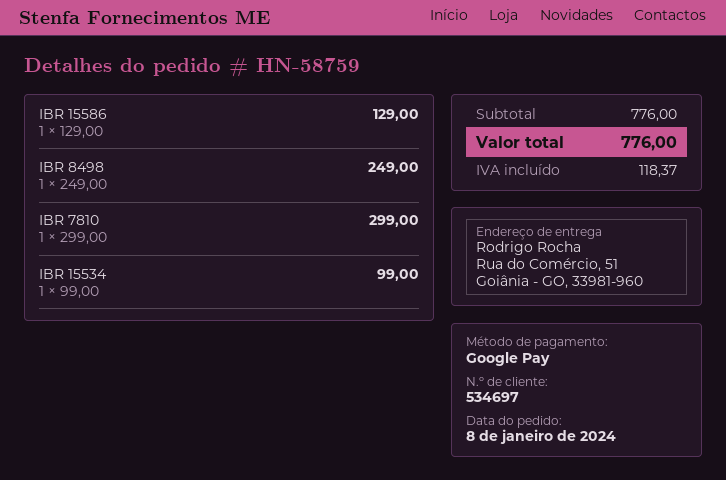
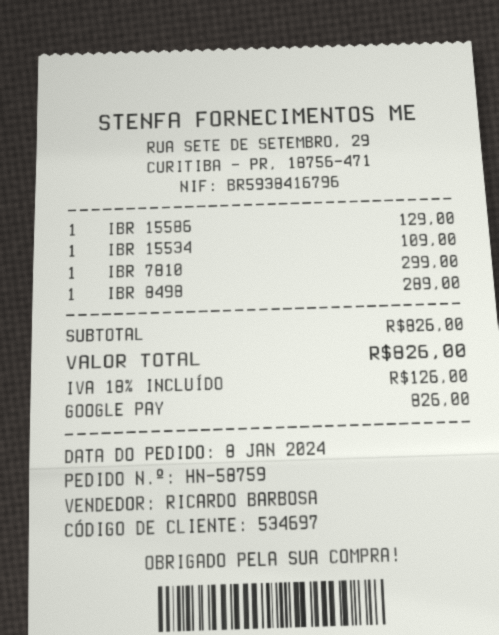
IBR 8498: 1 for 249.00 -> 1 for 289.00
IBR 15534: 1 for 99.00 -> 1 for 109.00
subtotal: 776.00 -> 826.00
tax: 118.37 -> 126.00
total: 776.00 -> 826.00

